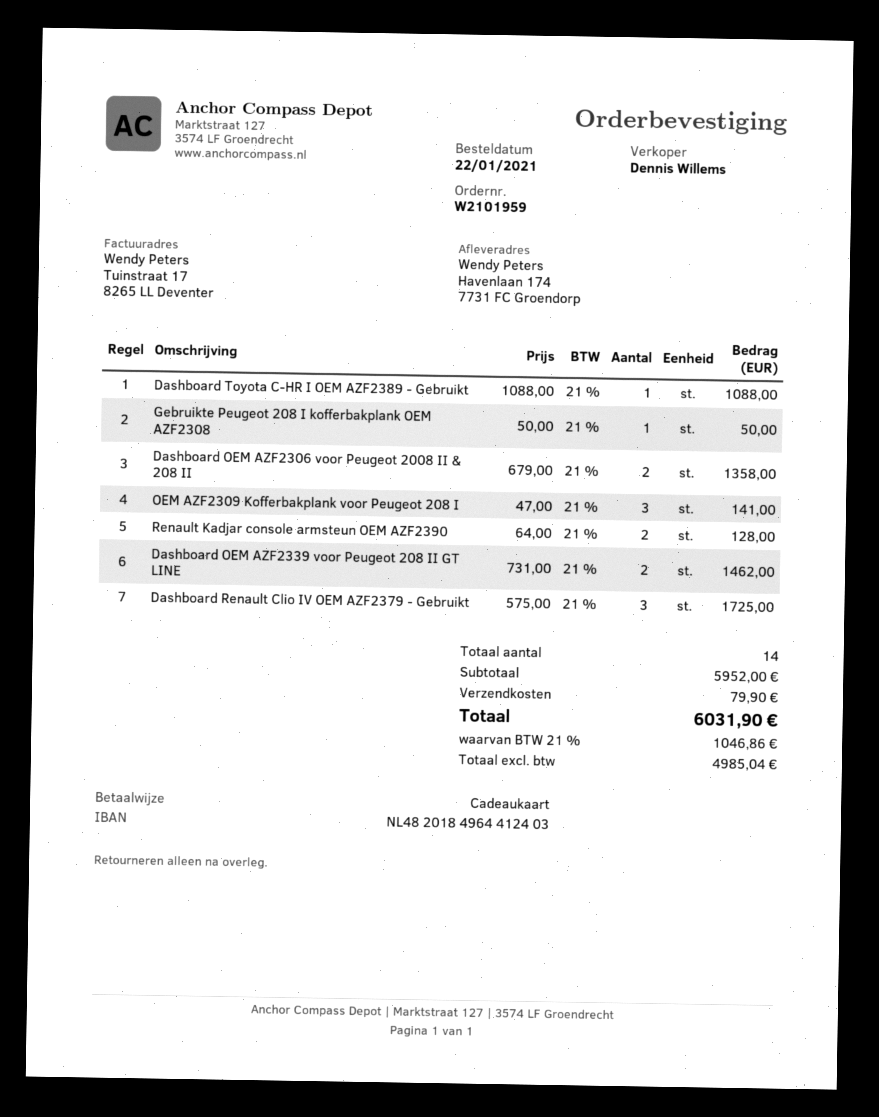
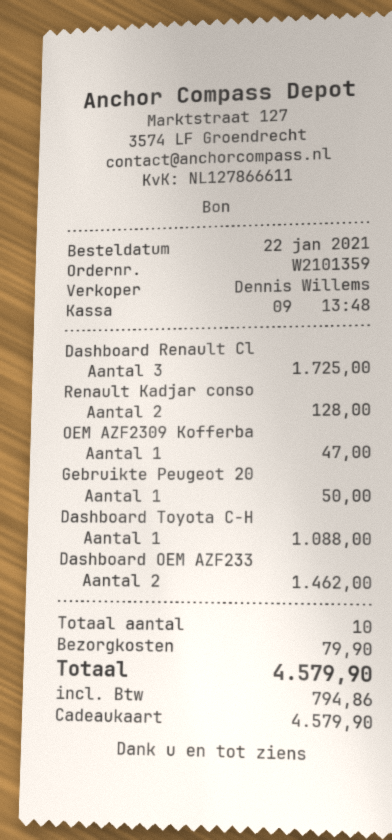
order number: W2101959 -> W2101359
Dashboard OEM AZF2306 voor Peugeot 2008 II & 208 II: 2 for 1358.00 -> none
OEM AZF2309 Kofferbakplank voor Peugeot 208 I: 3 for 141.00 -> 1 for 47.00
total quantity: 14 -> 10
tax: 1046.86 -> 794.86
total: 6031.90 -> 4579.90

